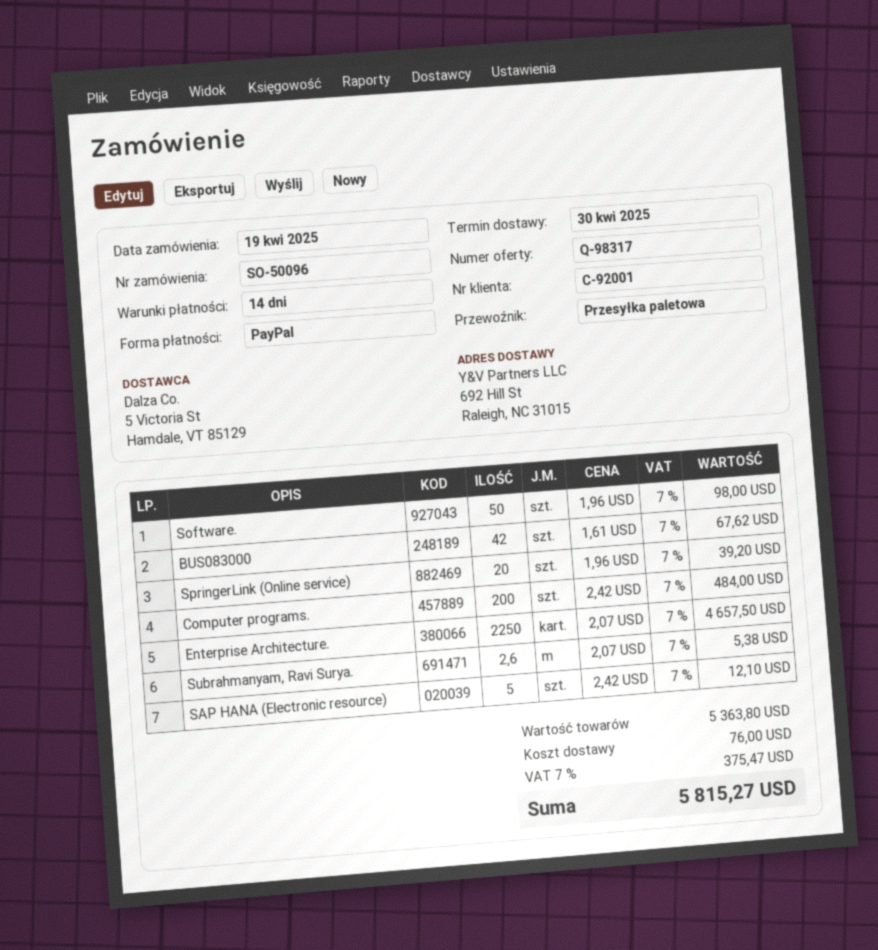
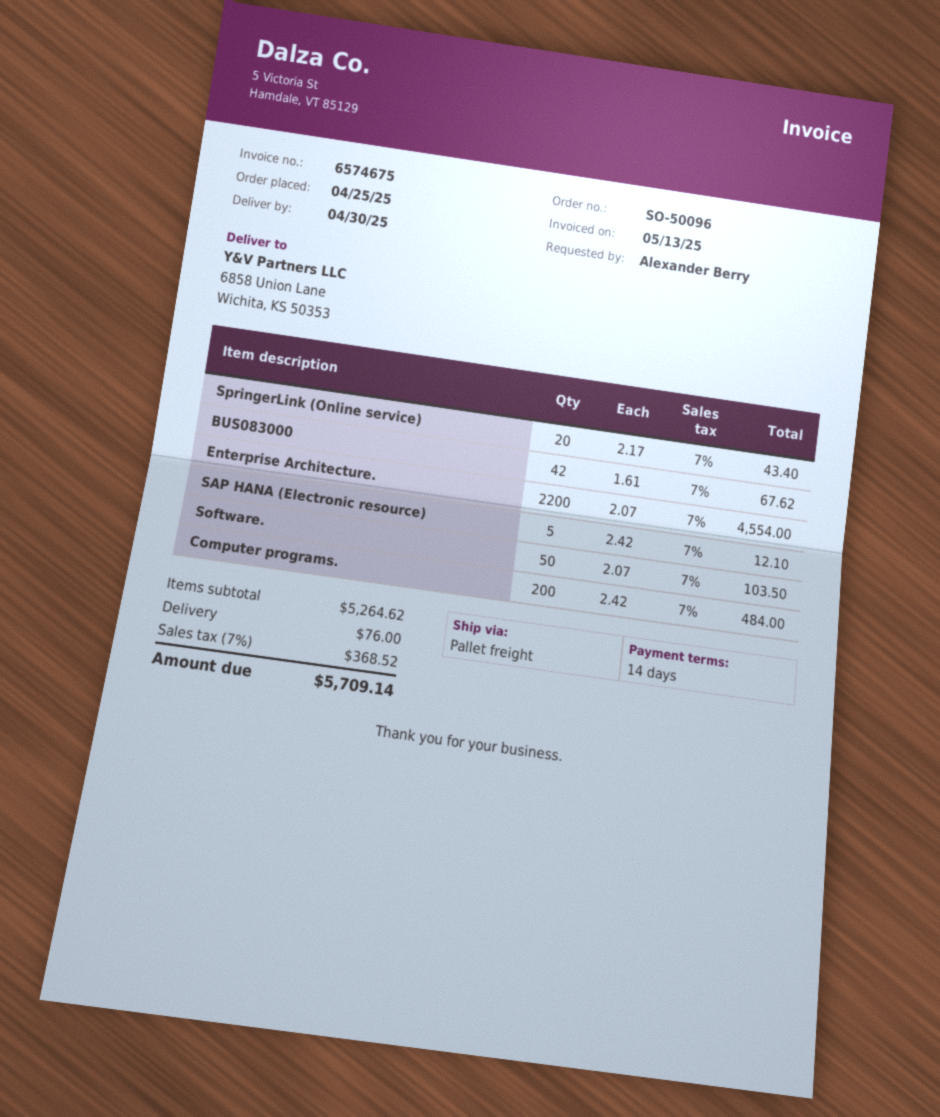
order date: 2025-04-19 -> 2025-04-25
ship to: 692 Hill St, Raleigh, NC 31015 -> 6858 Union Lane, Wichita, KS 50353
Software.: 50 x 1.96 = 98.00 -> 50 x 2.07 = 103.50
SpringerLink (Online service): 20 x 1.96 = 39.20 -> 20 x 2.17 = 43.40
Enterprise Architecture.: 2250 x 2.07 = 4657.50 -> 2200 x 2.07 = 4554.00
Subrahmanyam, Ravi Surya.: 2.6 x 2.07 = 5.38 -> none
subtotal: 5363.80 -> 5264.62
tax: 7% = 375.47 -> 7% = 368.52
total: 5815.27 -> 5709.14

